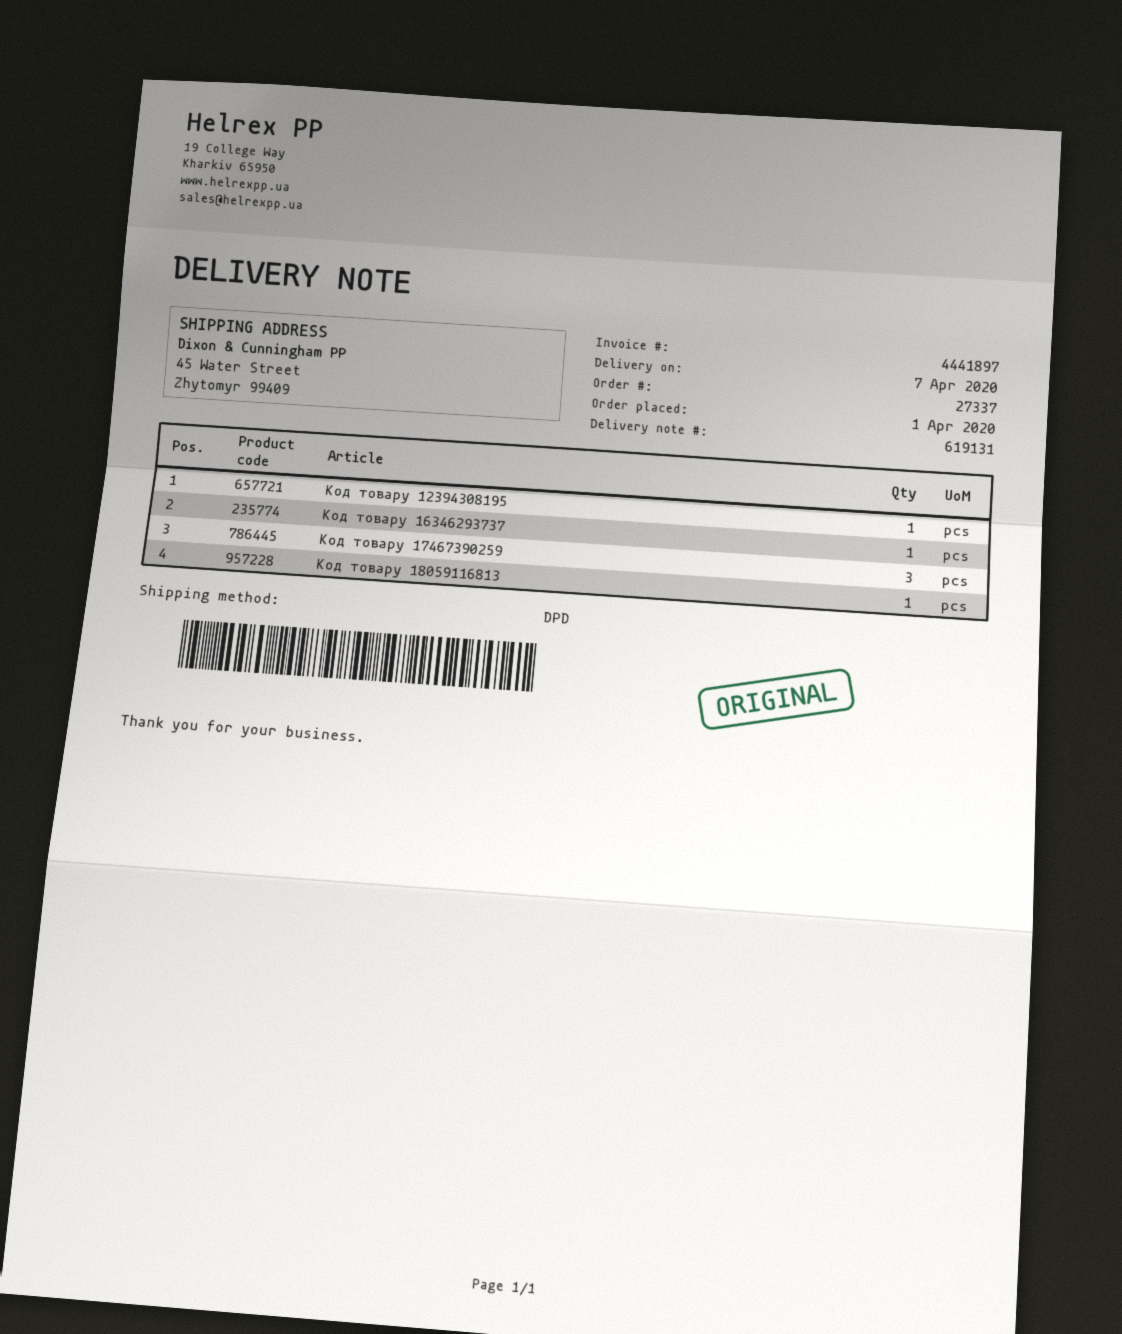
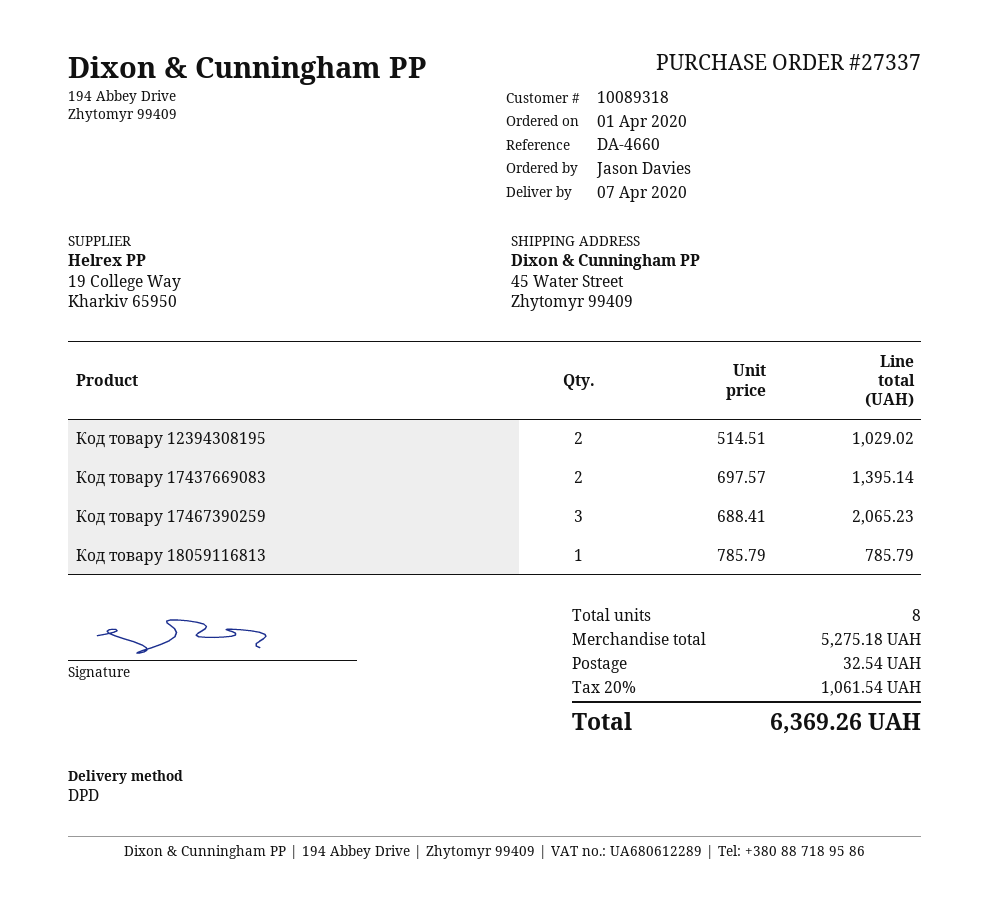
Код товару 12394308195: 1 -> 2
Код товару 16346293737: 1 -> none
Код товару 17437669083: none -> 2

